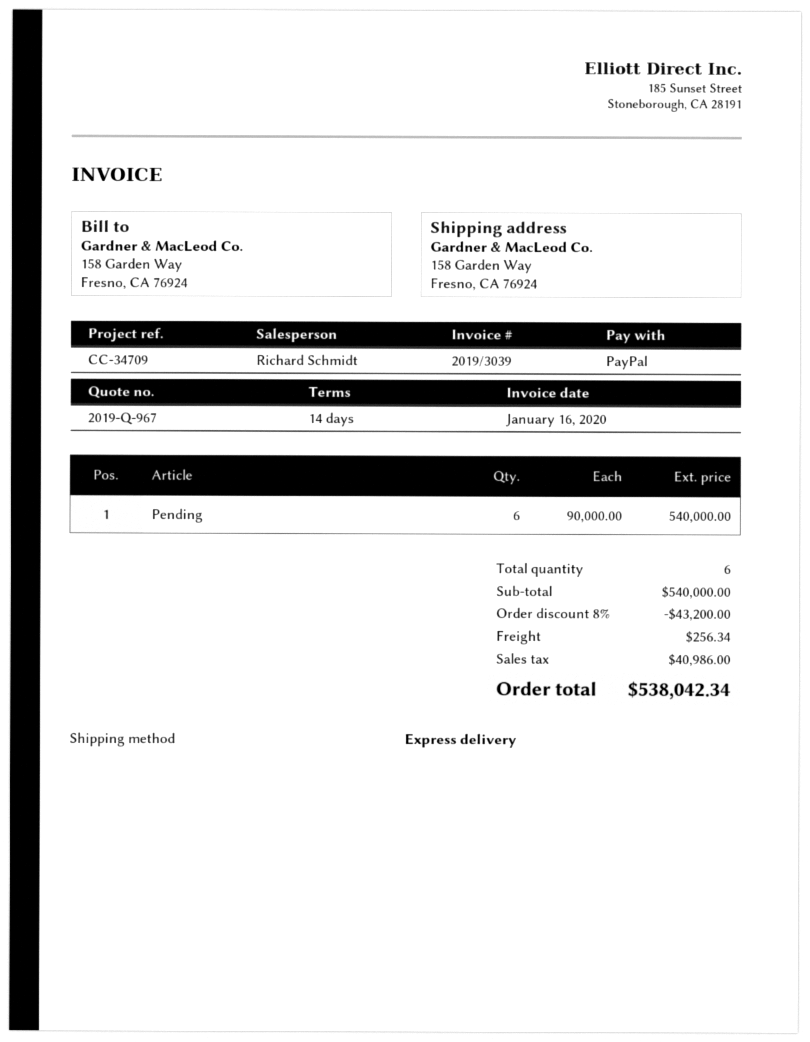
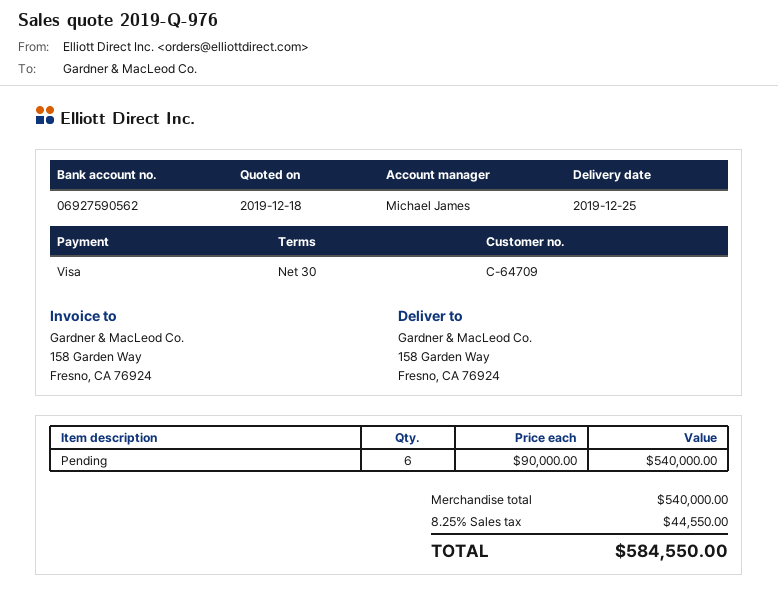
quote number: 2019-Q-967 -> 2019-Q-976
payment terms: 14 days -> 30 days
sales rep: Richard Schmidt -> Michael James
payment method: PayPal -> Visa
discount: 8% = 43200.00 -> none
shipping: 256.34 -> none
tax: 40986.00 -> 44550.00
total: 538042.34 -> 584550.00

